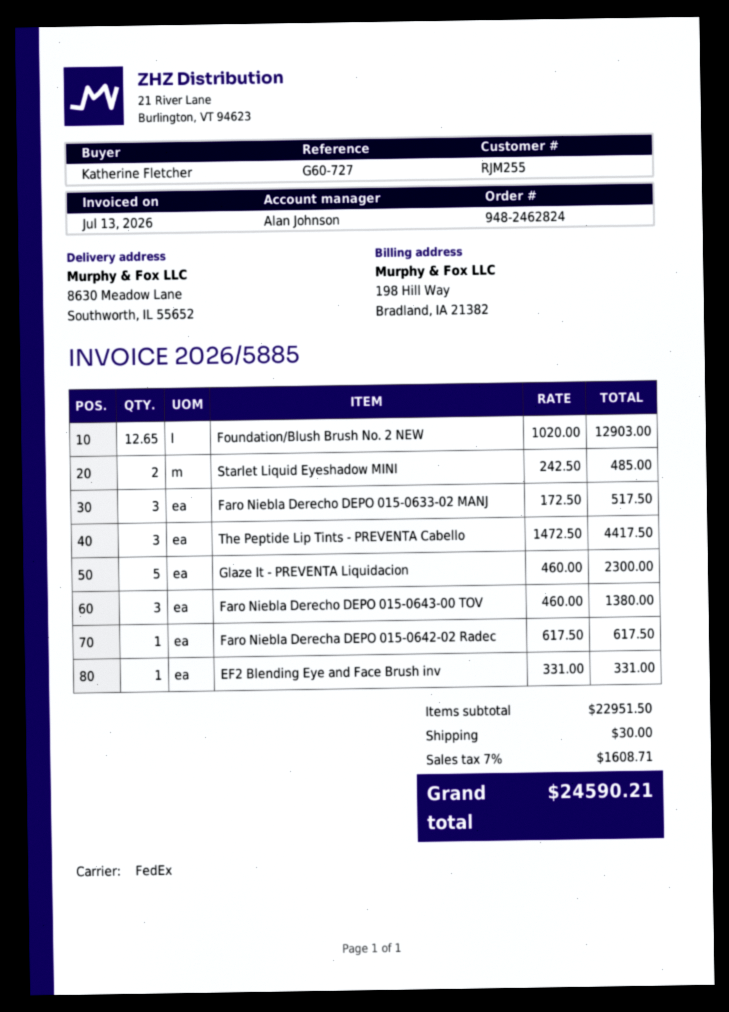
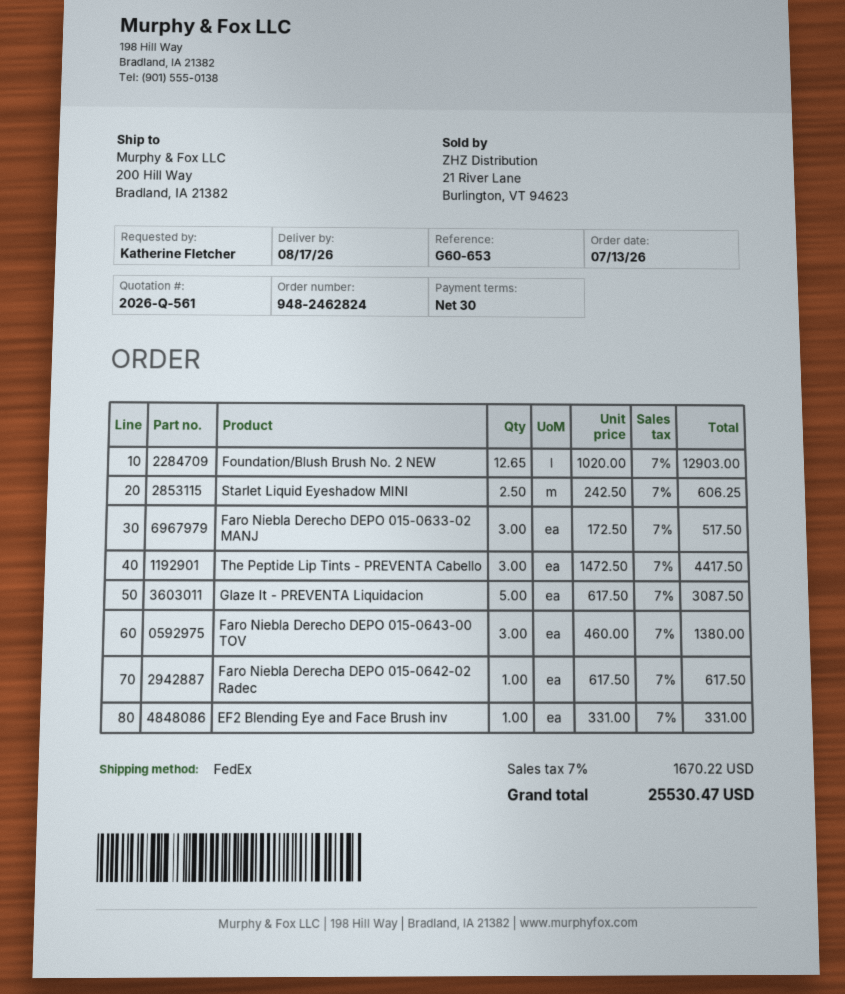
reference: G60-727 -> G60-653
ship to: 8630 Meadow Lane, Southworth, IL 55652 -> 200 Hill Way, Bradland, IA 21382
Starlet Liquid Eyeshadow MINI: 2 x 242.50 = 485.00 -> 2.5 x 242.50 = 606.25
Glaze It - PREVENTA Liquidacion: 5 x 460.00 = 2300.00 -> 5 x 617.50 = 3087.50
shipping: 30.00 -> none
tax: 7% = 1608.71 -> 7% = 1670.22
total: 24590.21 -> 25530.47

